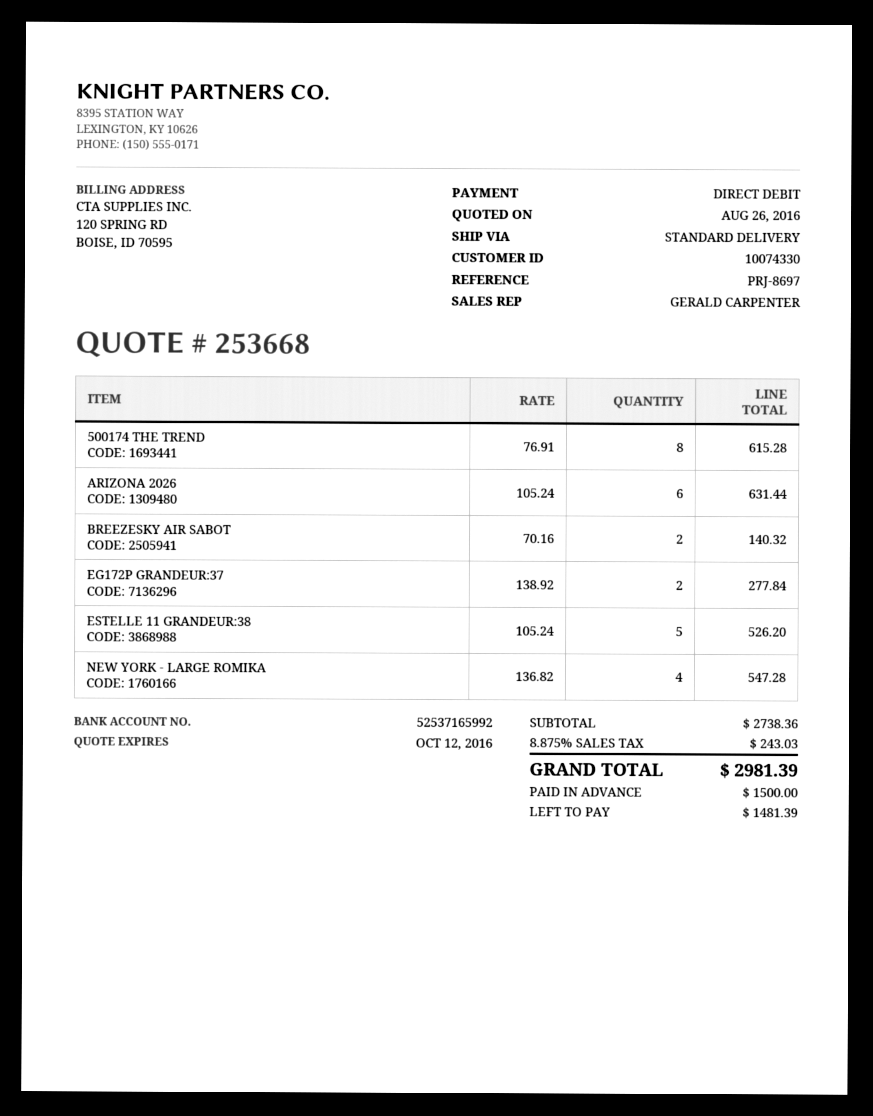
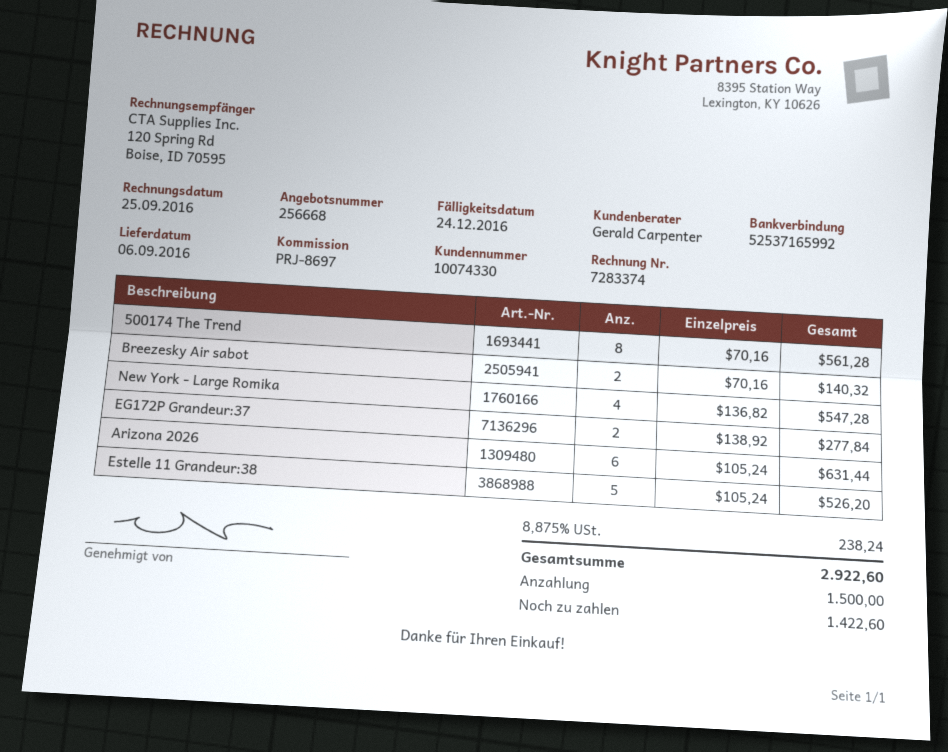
quote number: 253668 -> 256668
500174 THE TREND: 8 x 76.91 = 615.28 -> 8 x 70.16 = 561.28
tax: 8.875% = 243.03 -> 8.875% = 238.24
total: 2981.39 -> 2922.60
balance: 1481.39 -> 1422.60

